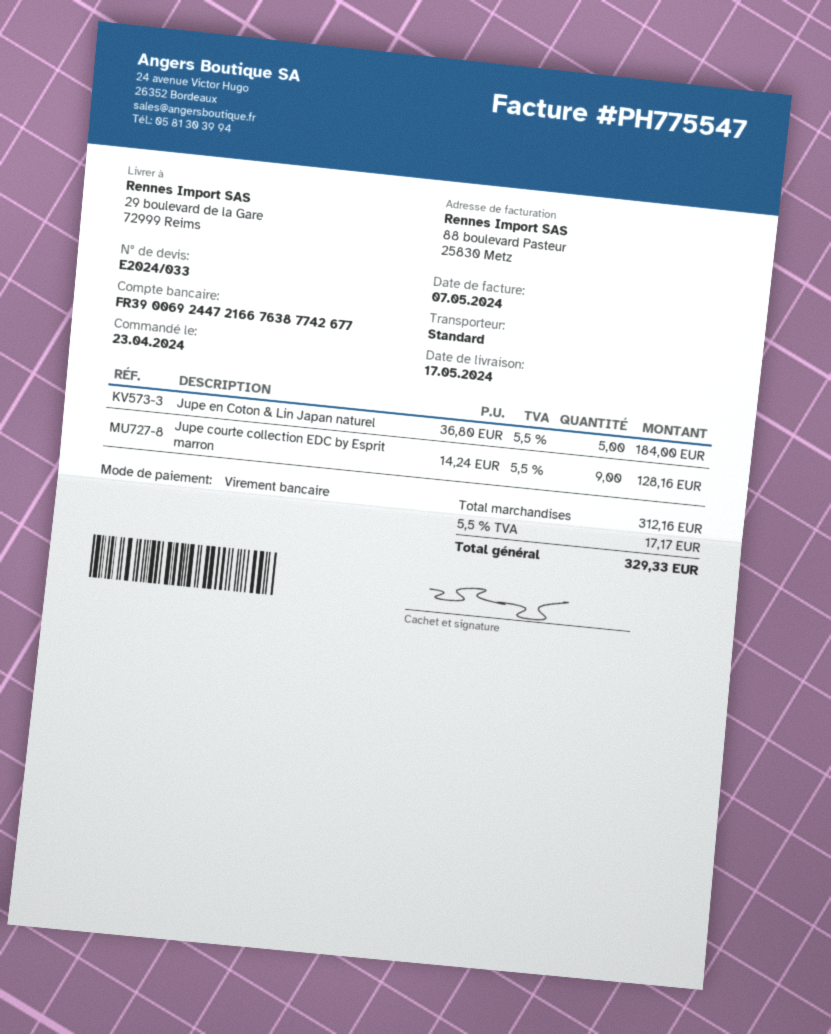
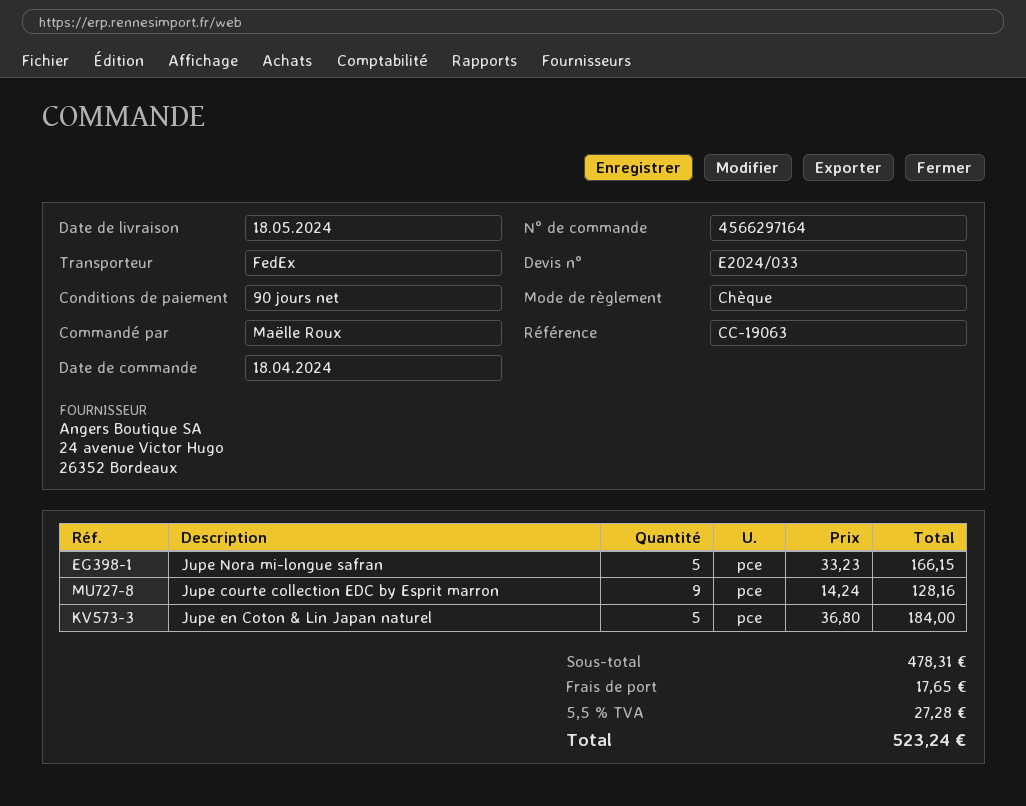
order date: 2024-04-23 -> 2024-04-18
delivery date: 2024-05-17 -> 2024-05-18
payment method: bank transfer -> cheque
shipping method: standard -> FedEx
Jupe Nora mi-longue safran: none -> 5 x 33.23 = 166.15
subtotal: 312.16 -> 478.31
shipping: none -> 17.65
tax: 5.5% = 17.17 -> 5.5% = 27.28
total: 329.33 -> 523.24

